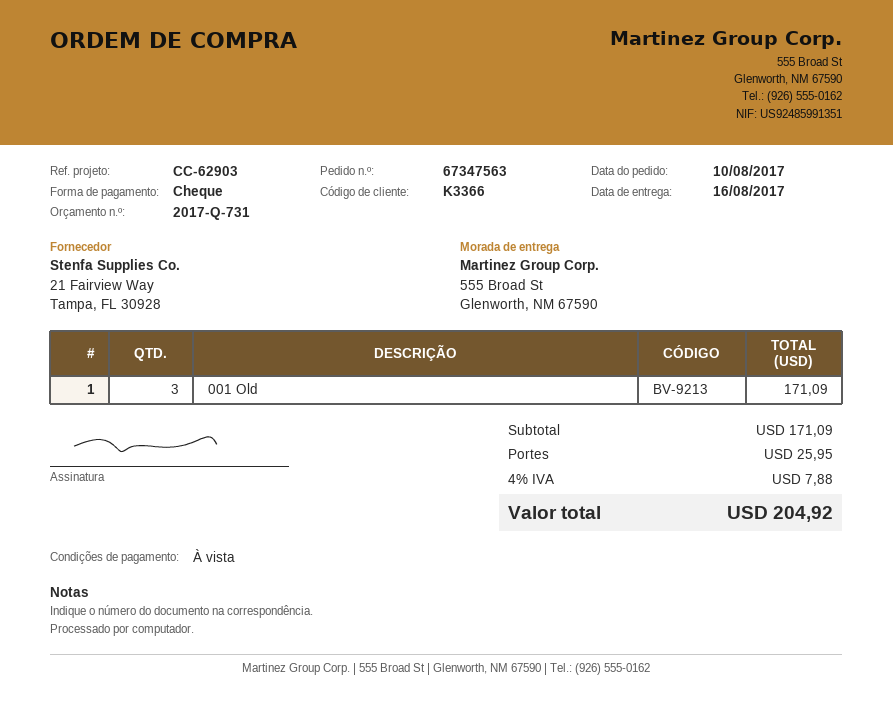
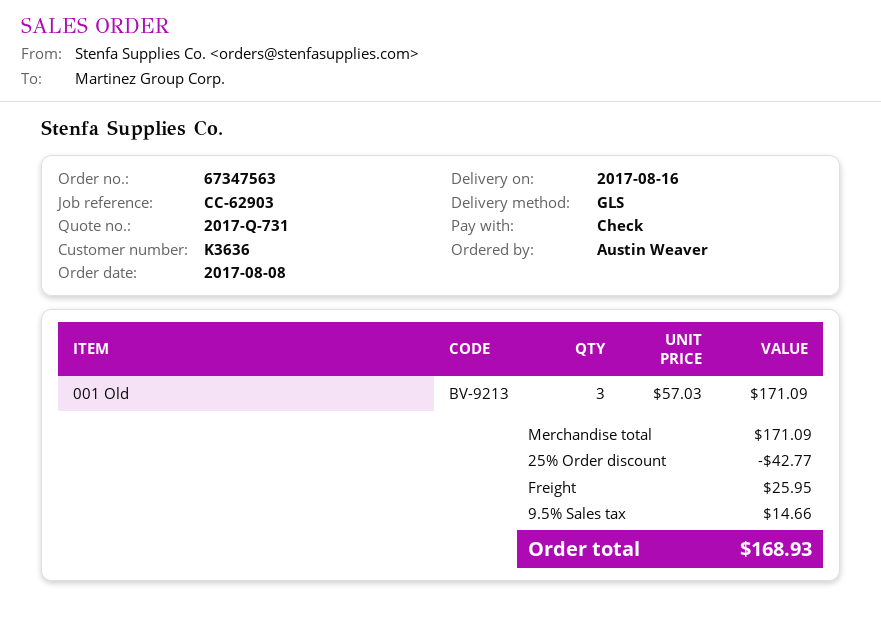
order date: 2017-08-10 -> 2017-08-08
customer number: K3366 -> K3636
discount: none -> 25% = 42.77
tax: 4% = 7.88 -> 9.5% = 14.66
total: 204.92 -> 168.93

